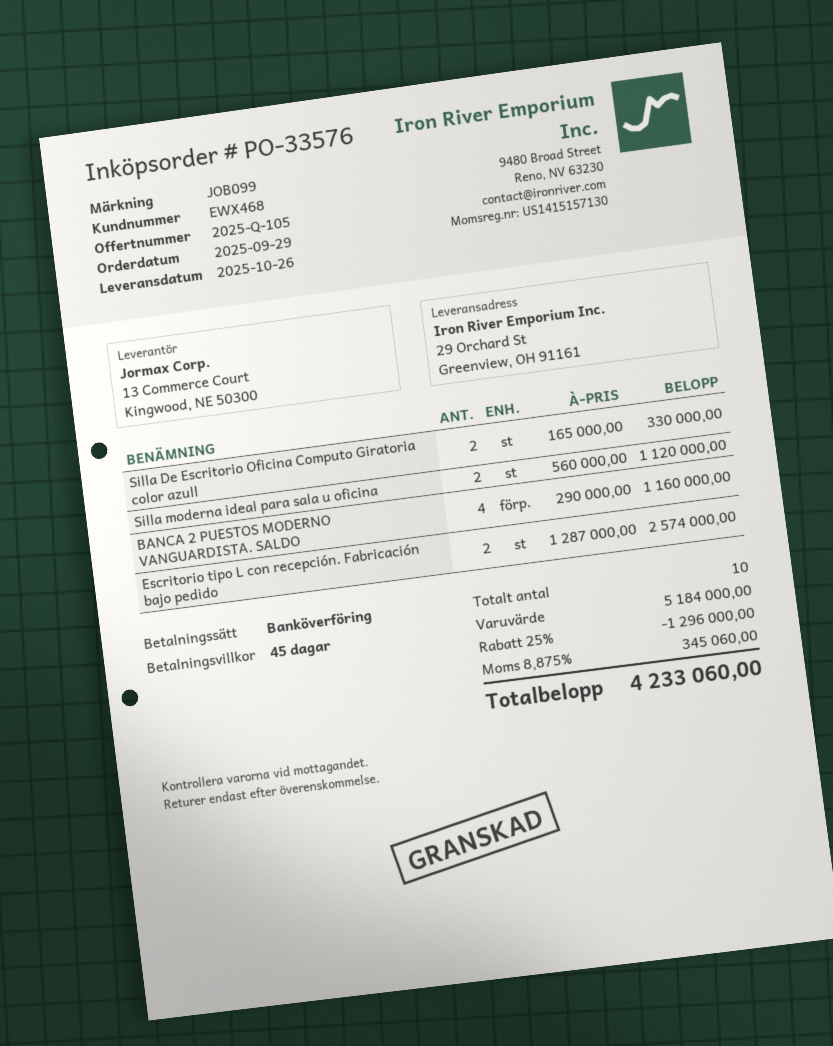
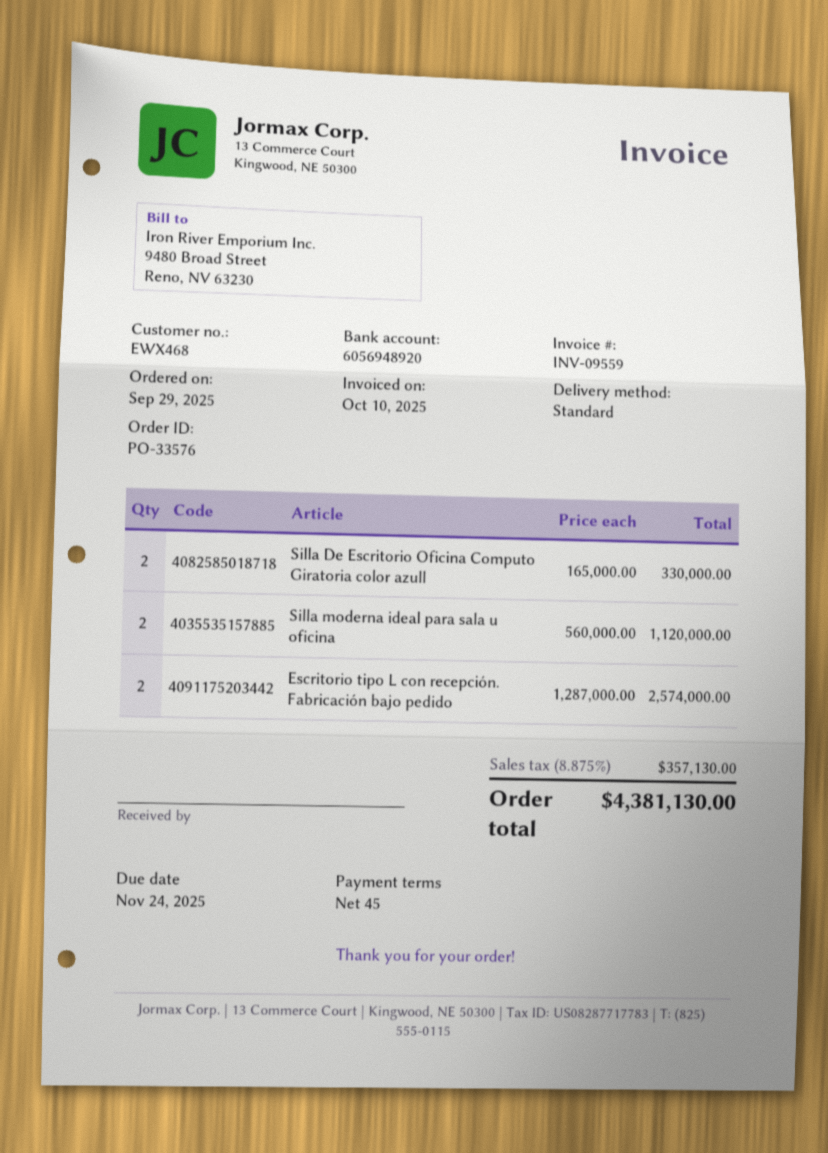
BANCA 2 PUESTOS MODERNO VANGUARDISTA. SALDO: 4 x 290000.00 = 1160000.00 -> none
discount: 25% = 1296000.00 -> none
tax: 8.875% = 345060.00 -> 8.875% = 357130.00
total: 4233060.00 -> 4381130.00

